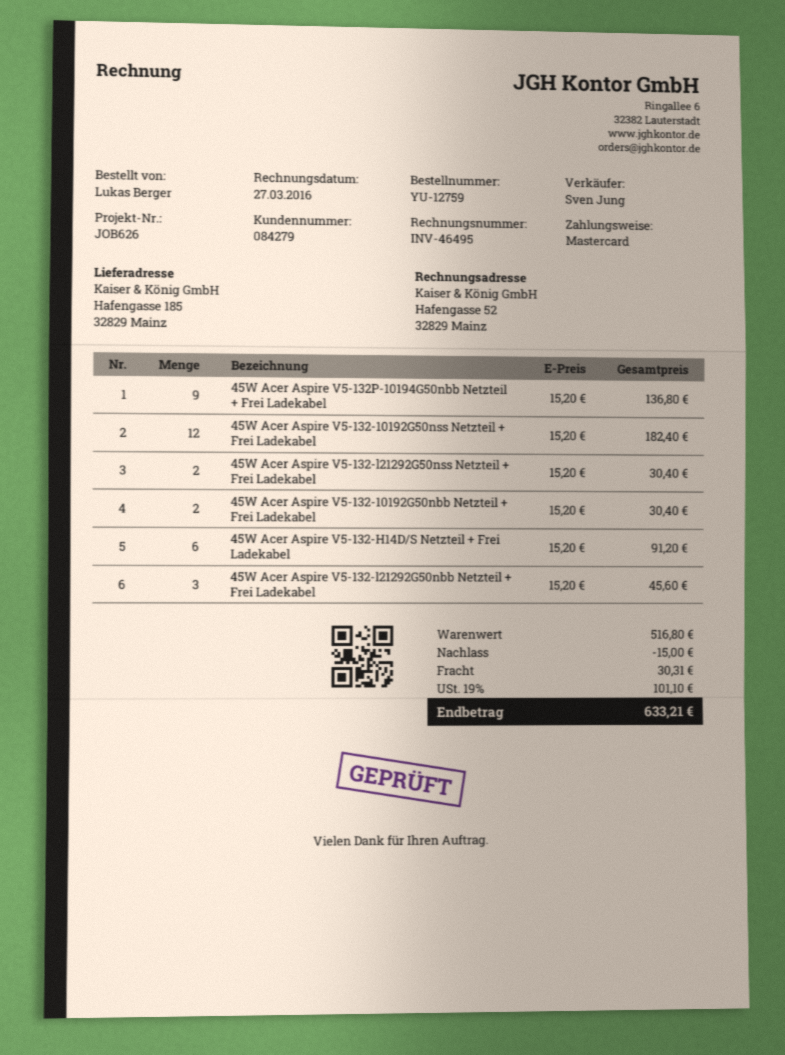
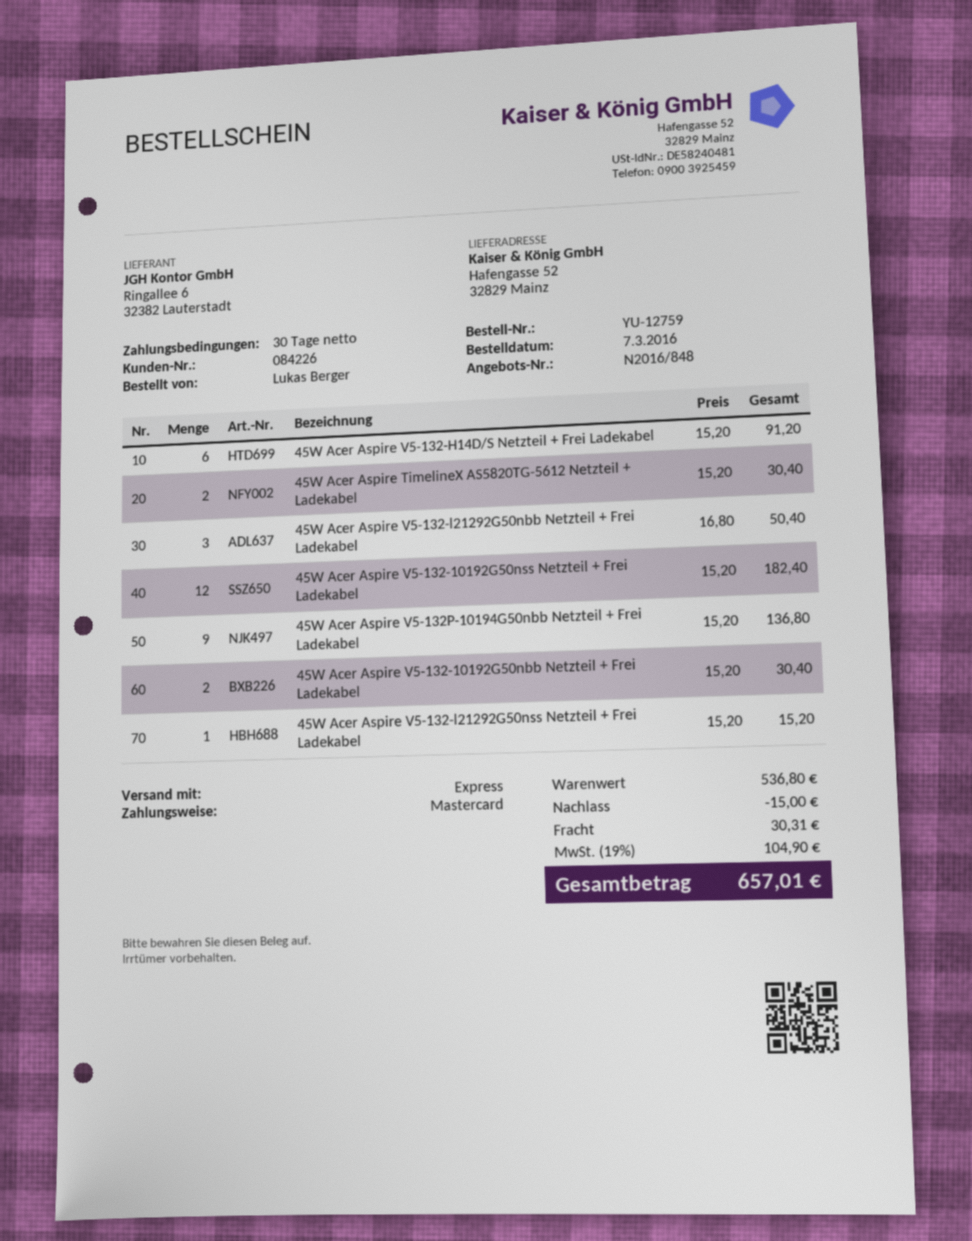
customer number: 084279 -> 084226
ship to: Hafengasse 185, 32829 Mainz -> Hafengasse 52, 32829 Mainz
45W Acer Aspire V5-132-l21292G50nss Netzteil + Frei Ladekabel: 2 x 15.20 = 30.40 -> 1 x 15.20 = 15.20
45W Acer Aspire V5-132-l21292G50nbb Netzteil + Frei Ladekabel: 3 x 15.20 = 45.60 -> 3 x 16.80 = 50.40
45W Acer Aspire TimelineX AS5820TG-5612 Netzteil + Ladekabel: none -> 2 x 15.20 = 30.40
subtotal: 516.80 -> 536.80
tax: 19% = 101.10 -> 19% = 104.90
total: 633.21 -> 657.01

